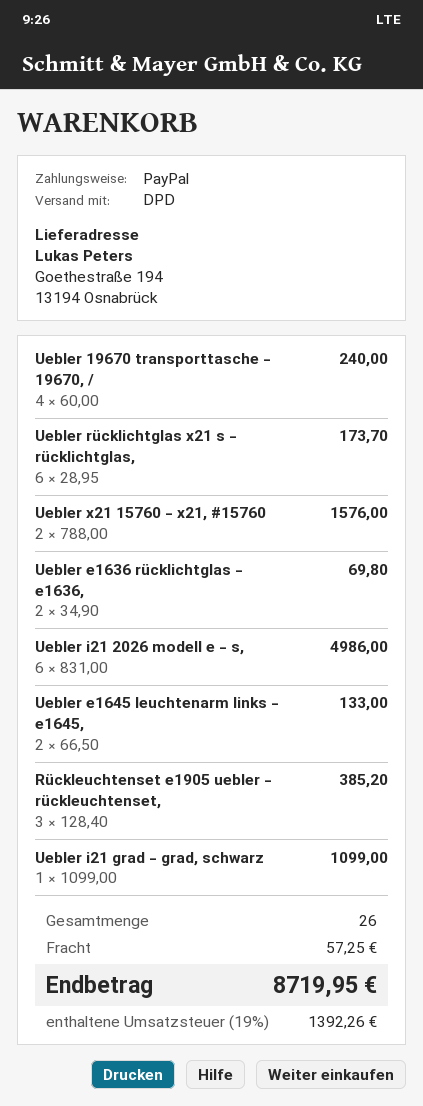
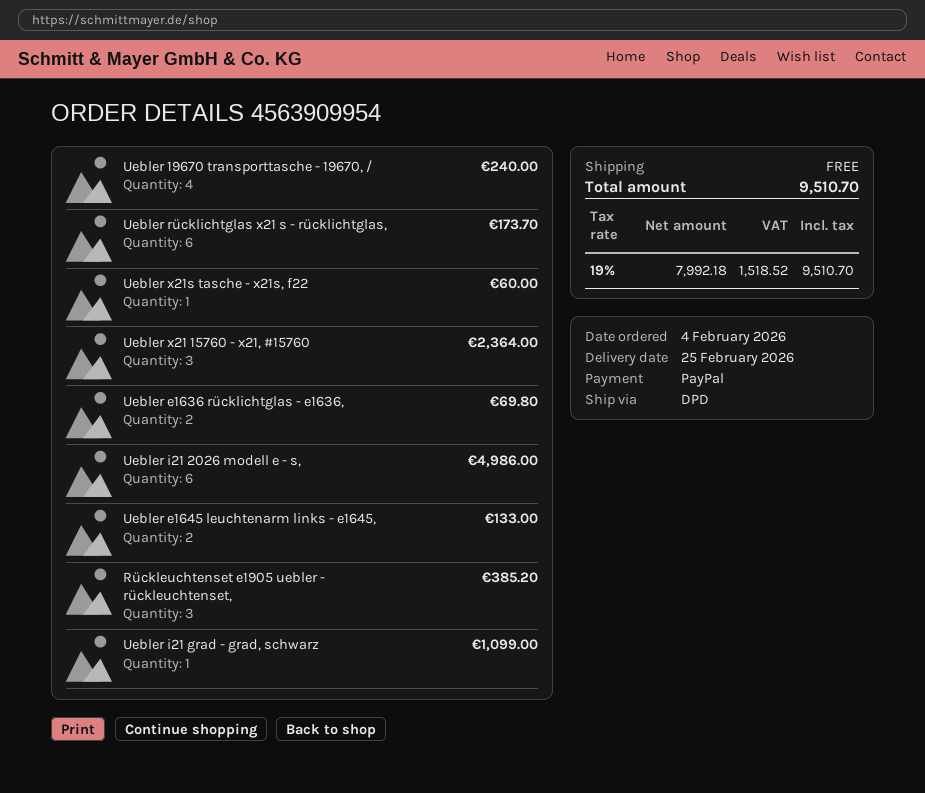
Uebler x21 15760 - x21, #15760: 2 for 1576.00 -> 3 for 2364.00
Uebler x21s tasche - x21s, f22: none -> 1 for 60.00
shipping: 57.25 -> 0.00
tax: 19% = 1392.26 -> 19% = 1518.52
total: 8719.95 -> 9510.70

